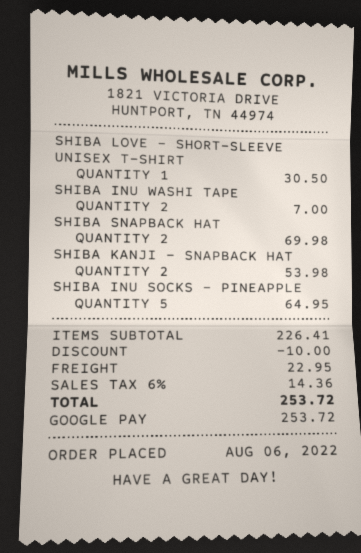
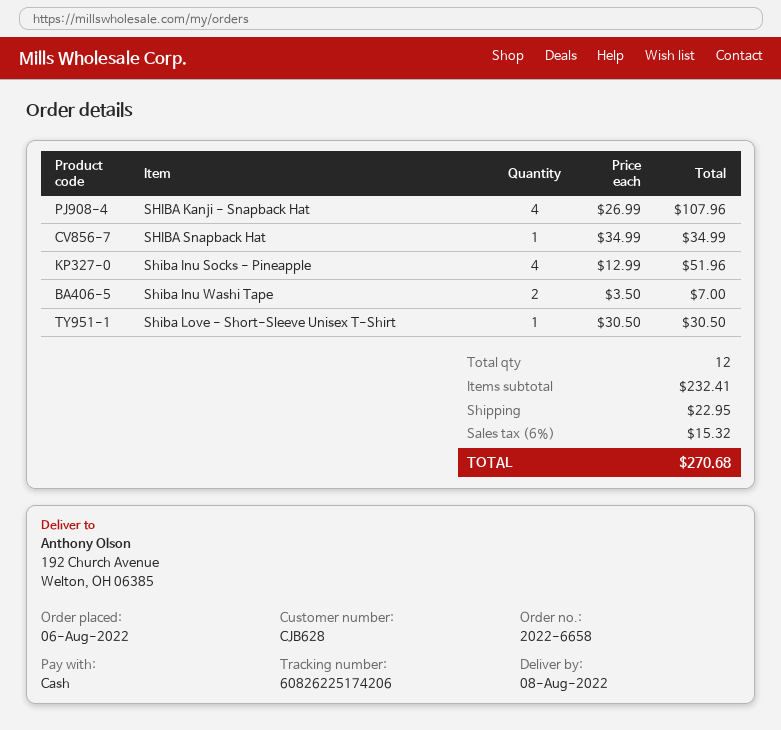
payment method: Google Pay -> cash
SHIBA SNAPBACK HAT: 2 for 69.98 -> 1 for 34.99
SHIBA KANJI - SNAPBACK HAT: 2 for 53.98 -> 4 for 107.96
SHIBA INU SOCKS - PINEAPPLE: 5 for 64.95 -> 4 for 51.96
subtotal: 226.41 -> 232.41
discount: 10.00 -> none
tax: 6% = 14.36 -> 6% = 15.32
total: 253.72 -> 270.68

